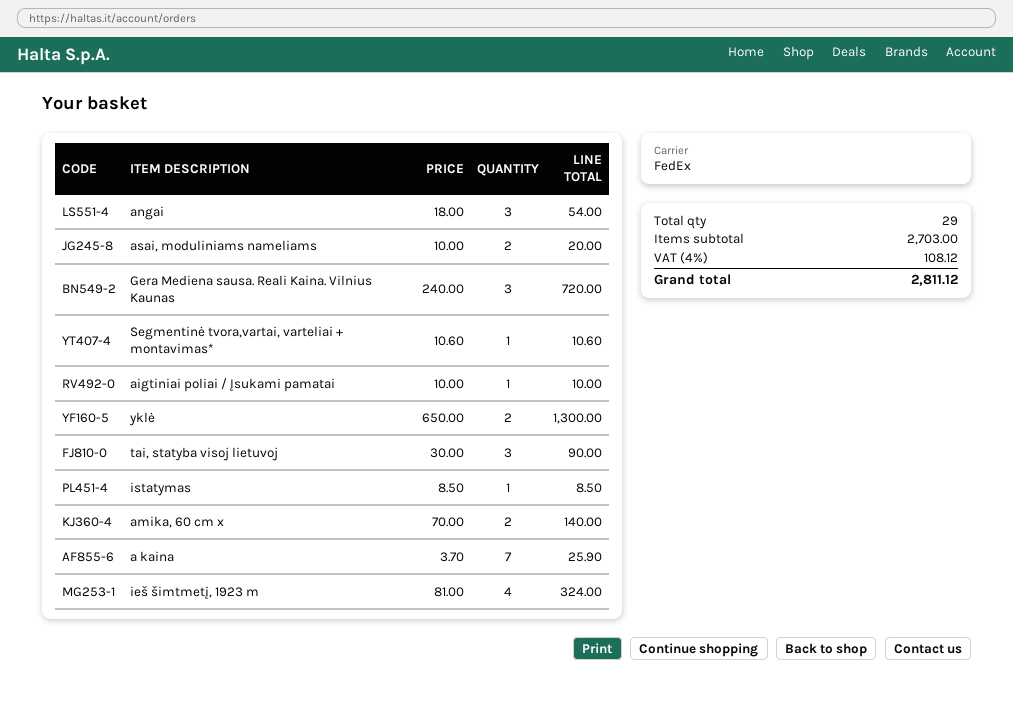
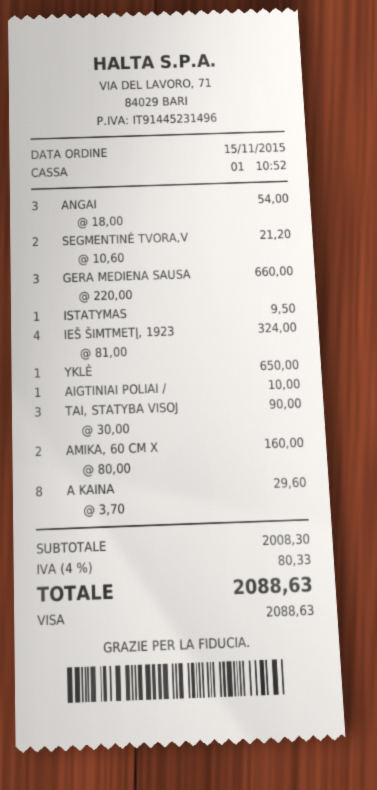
asai, moduliniams nameliams: 2 x 10.00 = 20.00 -> none
Gera Mediena sausa. Reali Kaina. Vilnius Kaunas: 3 x 240.00 = 720.00 -> 3 x 220.00 = 660.00
Segmentinė tvora,vartai, varteliai + montavimas*: 1 x 10.60 = 10.60 -> 2 x 10.60 = 21.20
yklė: 2 x 650.00 = 1300.00 -> 1 x 650.00 = 650.00
istatymas: 1 x 8.50 = 8.50 -> 1 x 9.50 = 9.50
amika, 60 cm x: 2 x 70.00 = 140.00 -> 2 x 80.00 = 160.00
a kaina: 7 x 3.70 = 25.90 -> 8 x 3.70 = 29.60
subtotal: 2703.00 -> 2008.30
tax: 4% = 108.12 -> 4% = 80.33
total: 2811.12 -> 2088.63

